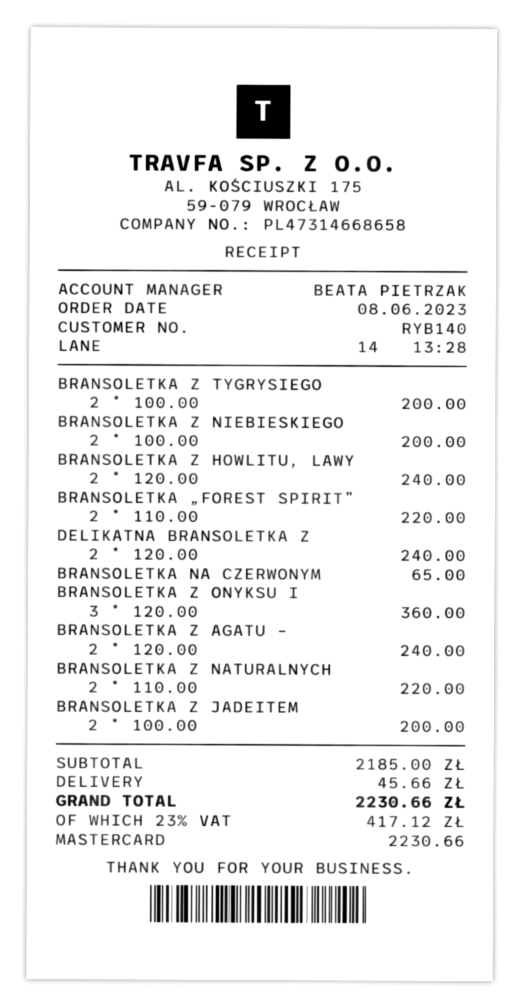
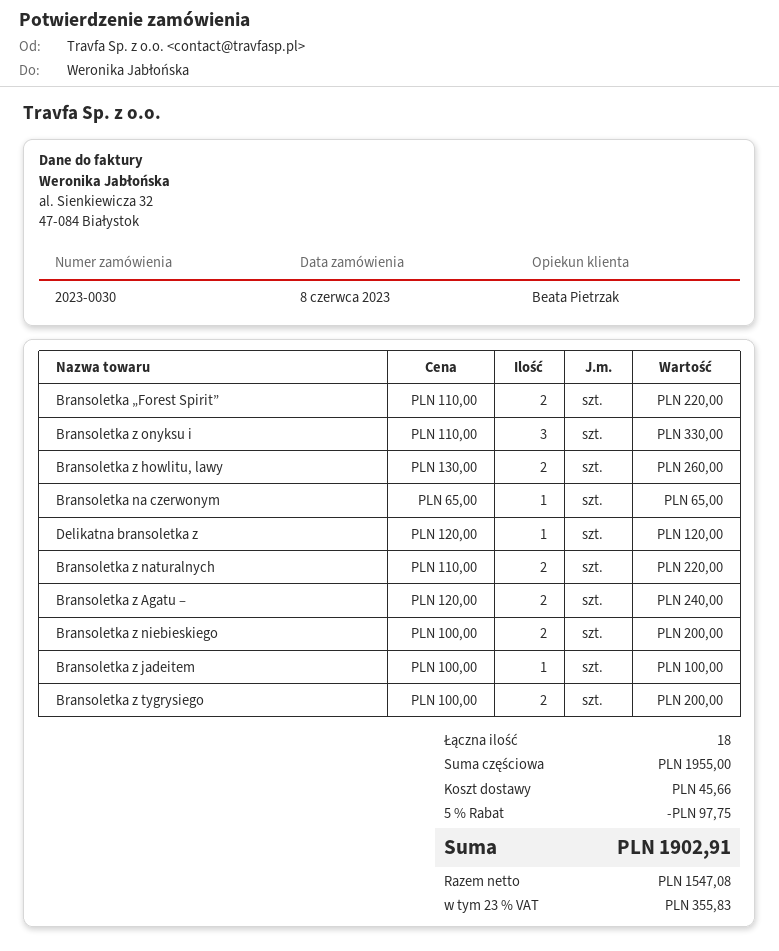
BRANSOLETKA Z HOWLITU, LAWY: 2 x 120.00 = 240.00 -> 2 x 130.00 = 260.00
DELIKATNA BRANSOLETKA Z: 2 x 120.00 = 240.00 -> 1 x 120.00 = 120.00
BRANSOLETKA Z ONYKSU I: 3 x 120.00 = 360.00 -> 3 x 110.00 = 330.00
BRANSOLETKA Z JADEITEM: 2 x 100.00 = 200.00 -> 1 x 100.00 = 100.00
subtotal: 2185.00 -> 1955.00
discount: none -> 5% = 97.75
tax: 23% = 417.12 -> 23% = 355.83
total: 2230.66 -> 1902.91

